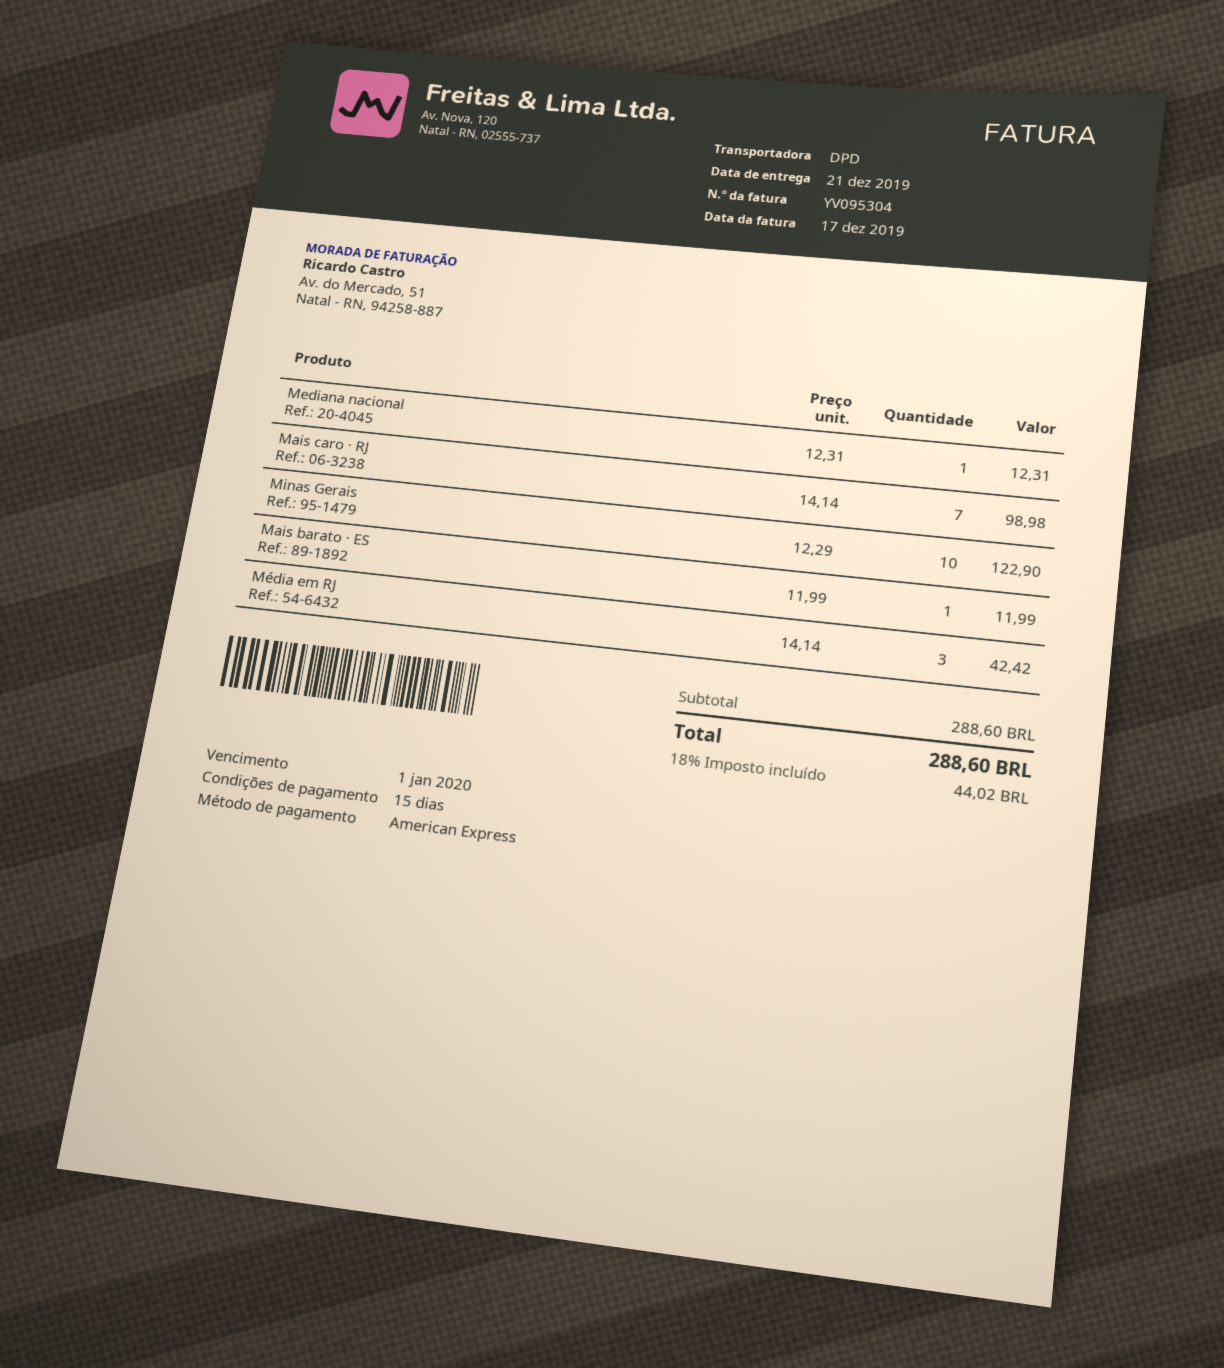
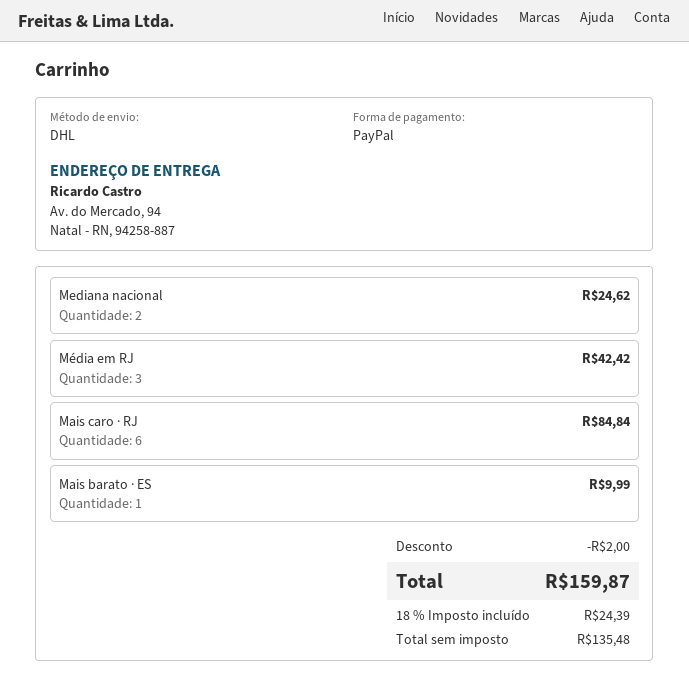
payment method: American Express -> PayPal
shipping method: DPD -> DHL
Mediana nacional: 1 for 12.31 -> 2 for 24.62
Mais caro · RJ: 7 for 98.98 -> 6 for 84.84
Minas Gerais: 10 for 122.90 -> none
Mais barato · ES: 1 for 11.99 -> 1 for 9.99
discount: none -> 2.00
tax: 18% = 44.02 -> 18% = 24.39
total: 288.60 -> 159.87

